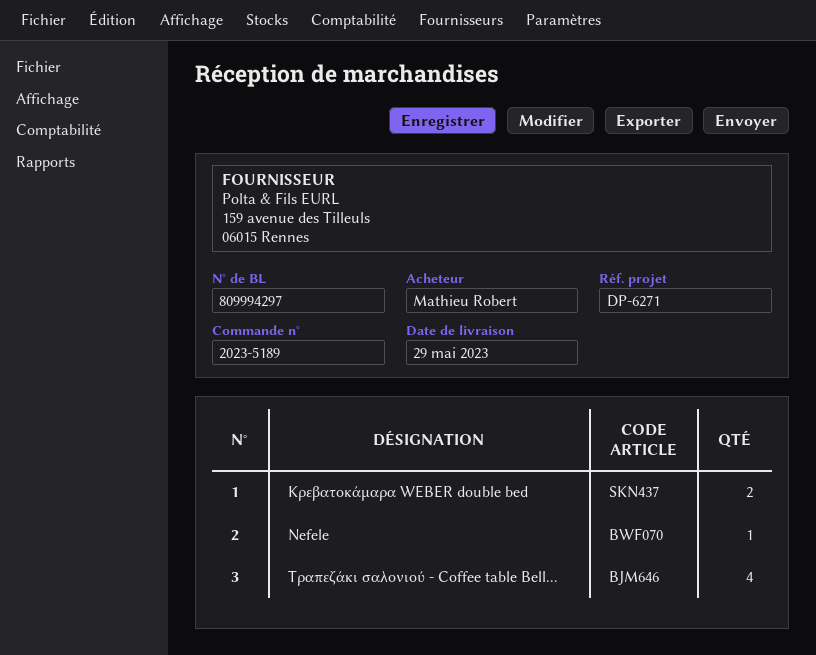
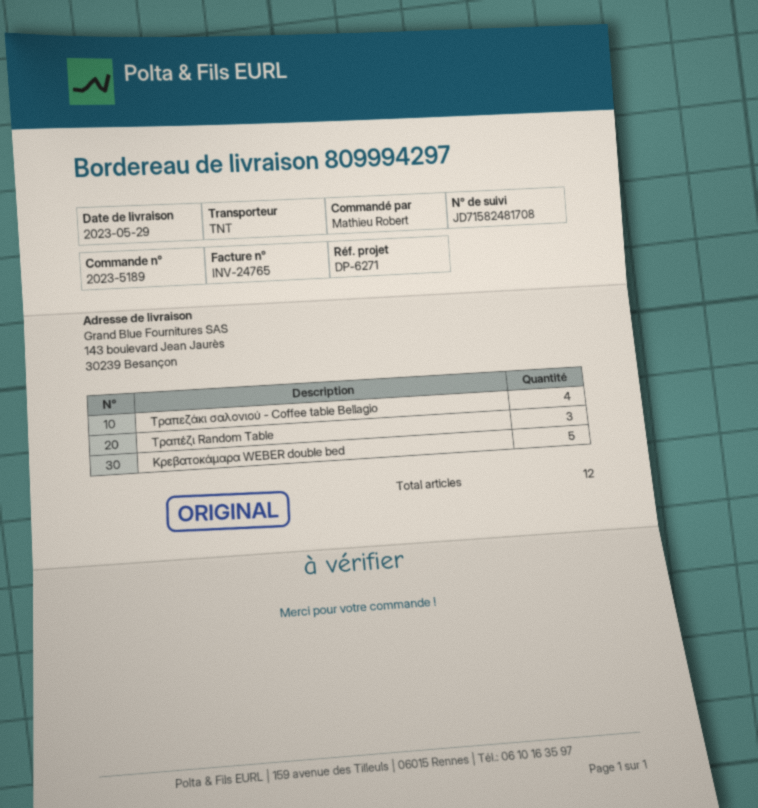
Κρεβατοκάμαρα WEBER double bed: 2 -> 5
Nefele: 1 -> none
Τραπέζι Random Table: none -> 3

